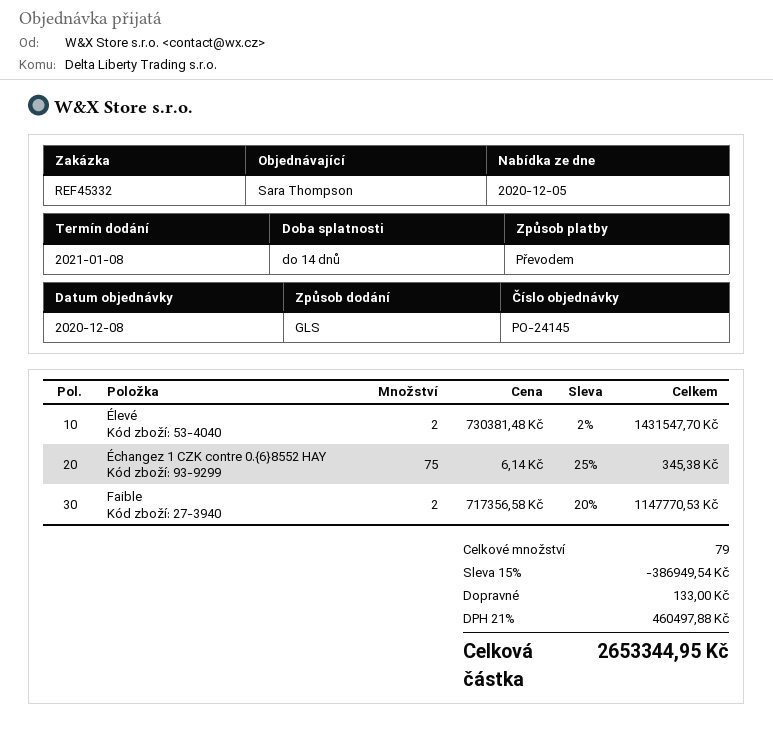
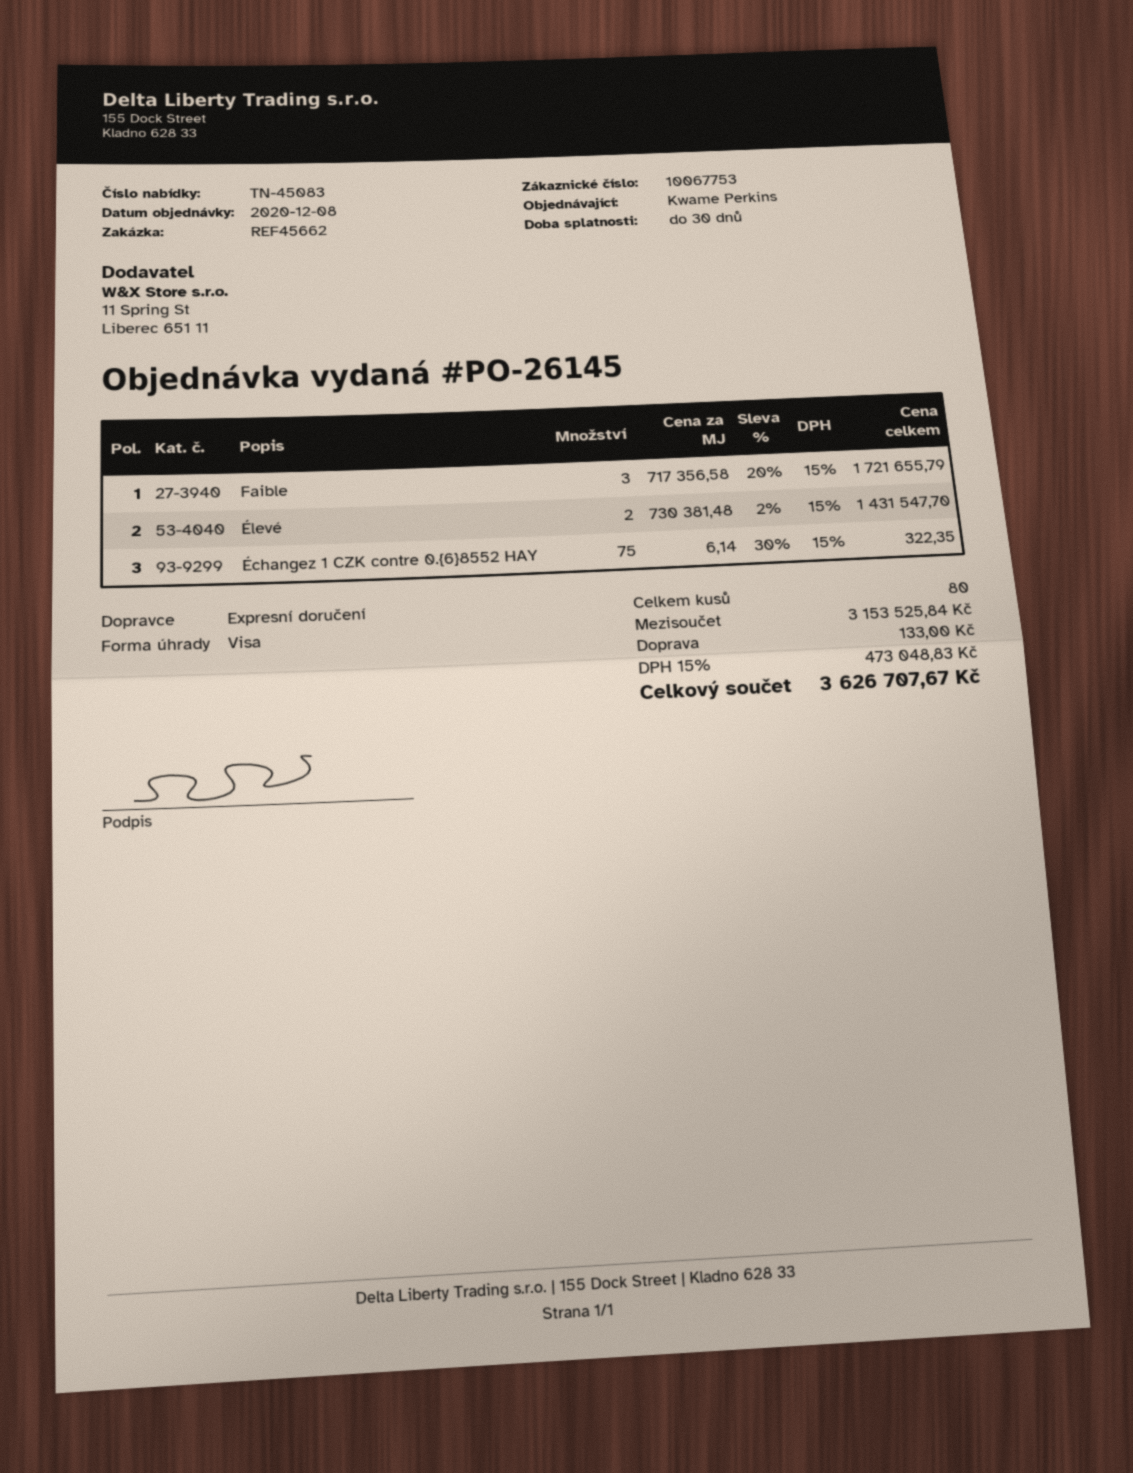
order number: PO-24145 -> PO-26145
payment terms: 14 days -> 30 days
reference: REF45332 -> REF45662
ordered by: Sara Thompson -> Kwame Perkins
payment method: bank transfer -> Visa
shipping method: GLS -> express
Échangez 1 CZK contre 0.{6}8552 HAY: 75 x 6.14 - 25% = 345.38 -> 75 x 6.14 - 30% = 322.35
Faible: 2 x 717356.58 - 20% = 1147770.53 -> 3 x 717356.58 - 20% = 1721655.79
total quantity: 79 -> 80
discount: 15% = 386949.54 -> none
tax: 21% = 460497.88 -> 15% = 473048.83
total: 2653344.95 -> 3626707.67

